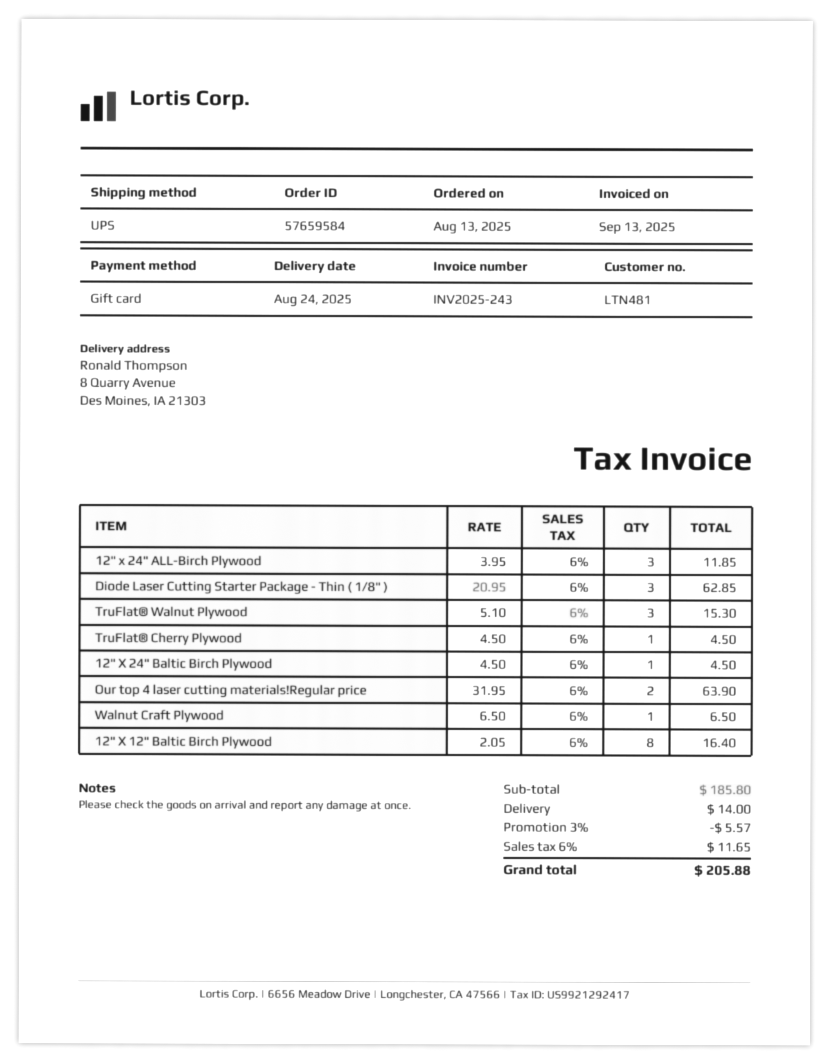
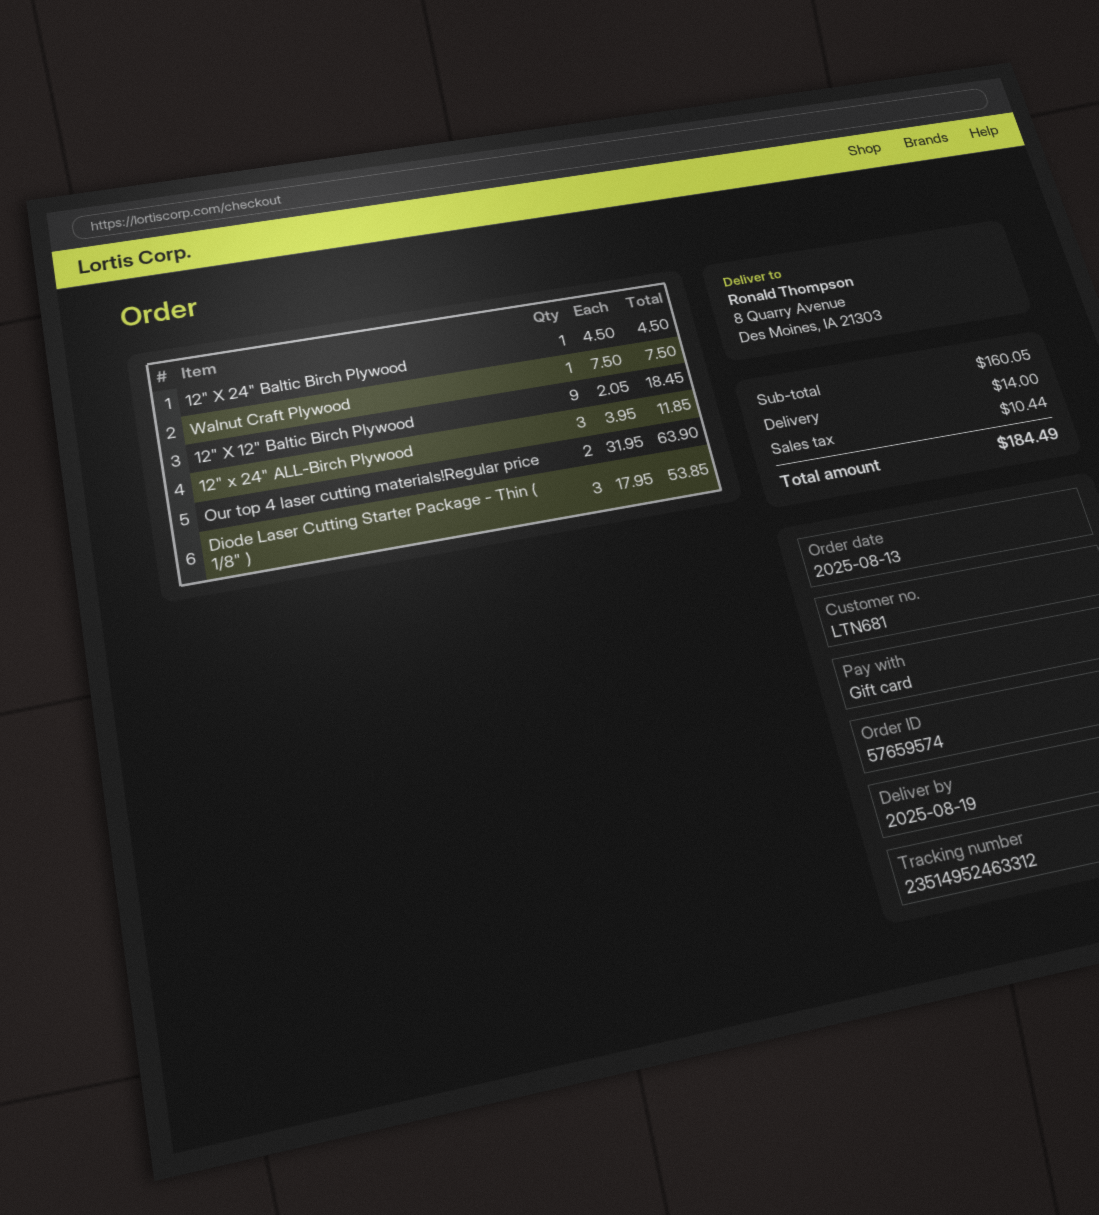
order number: 57659584 -> 57659574
delivery date: 2025-08-24 -> 2025-08-19
customer number: LTN481 -> LTN681
Diode Laser Cutting Starter Package - Thin ( 1/8" ): 3 x 20.95 = 62.85 -> 3 x 17.95 = 53.85
TruFlat® Walnut Plywood: 3 x 5.10 = 15.30 -> none
TruFlat® Cherry Plywood: 1 x 4.50 = 4.50 -> none
Walnut Craft Plywood: 1 x 6.50 = 6.50 -> 1 x 7.50 = 7.50
12" X 12" Baltic Birch Plywood: 8 x 2.05 = 16.40 -> 9 x 2.05 = 18.45
subtotal: 185.80 -> 160.05
discount: 3% = 5.57 -> none
tax: 11.65 -> 10.44
total: 205.88 -> 184.49

